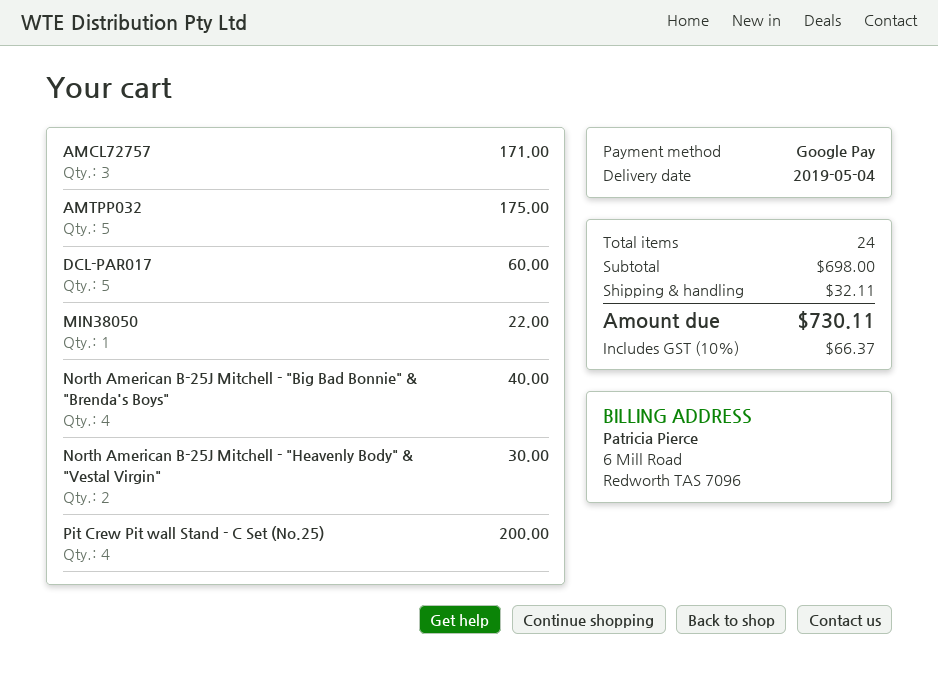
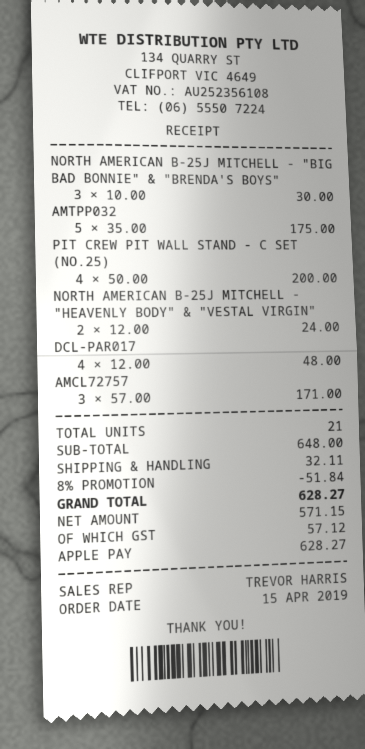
payment method: Google Pay -> Apple Pay
DCL-PAR017: 5 for 60.00 -> 4 for 48.00
MIN38050: 1 for 22.00 -> none
North American B-25J Mitchell - "Big Bad Bonnie" & "Brenda's Boys": 4 for 40.00 -> 3 for 30.00
North American B-25J Mitchell - "Heavenly Body" & "Vestal Virgin": 2 for 30.00 -> 2 for 24.00
total quantity: 24 -> 21
subtotal: 698.00 -> 648.00
discount: none -> 8% = 51.84
tax: 66.37 -> 57.12
total: 730.11 -> 628.27

